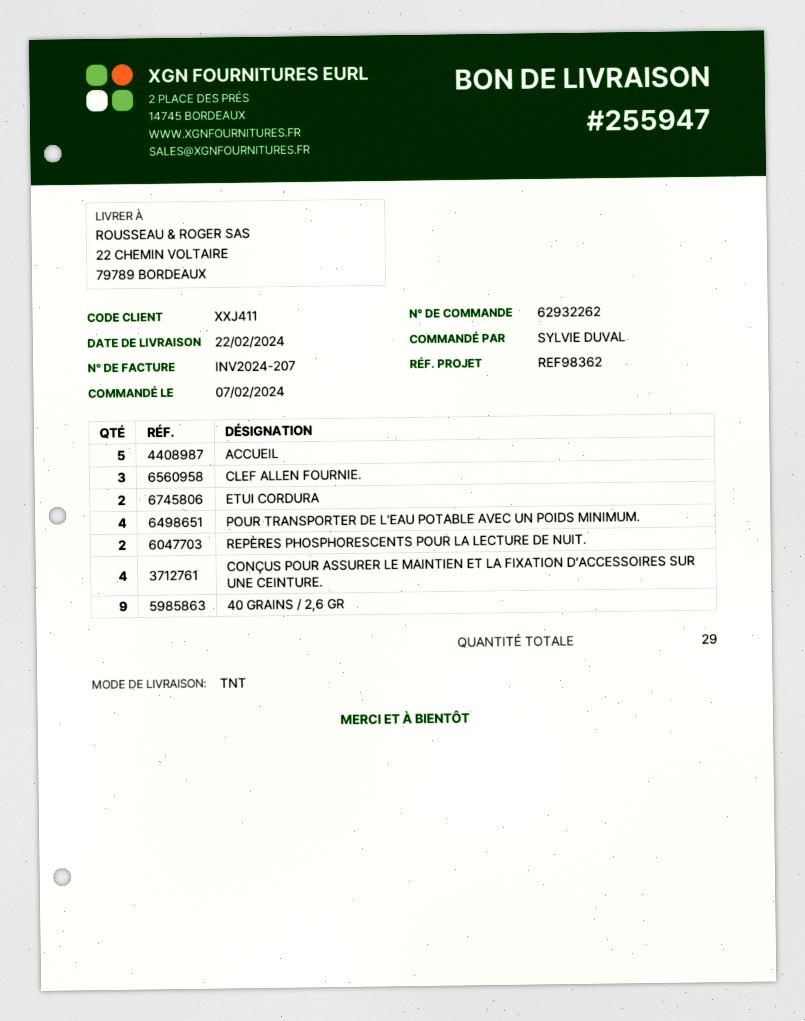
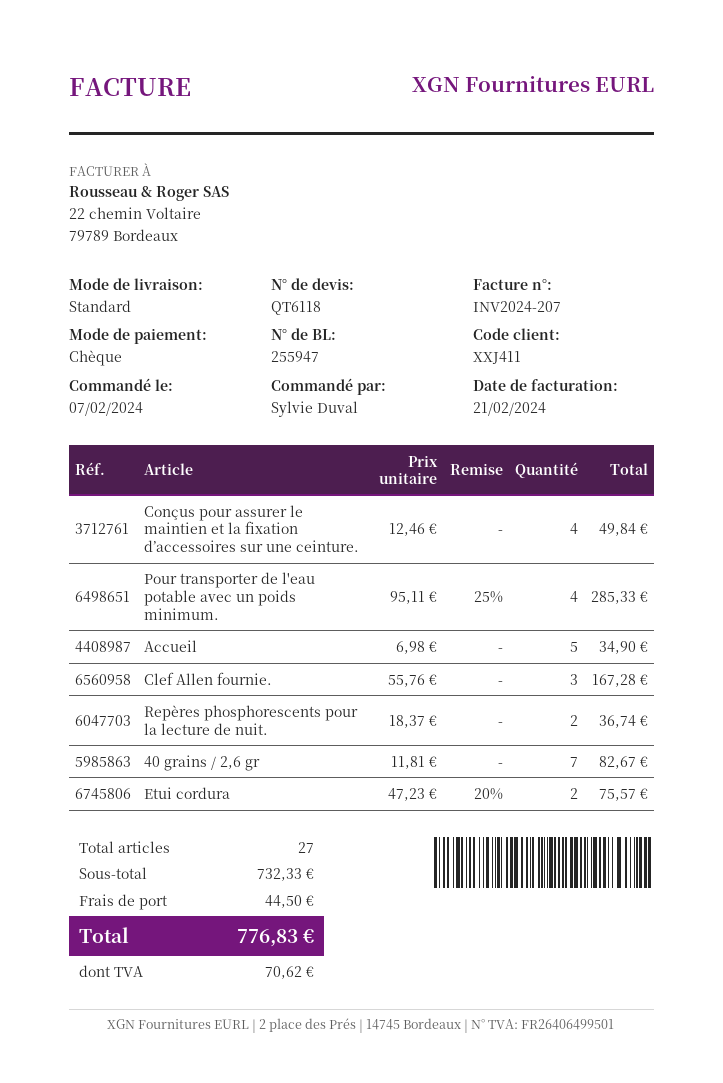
shipping method: TNT -> standard
40 GRAINS / 2,6 GR: 9 -> 7
total quantity: 29 -> 27

